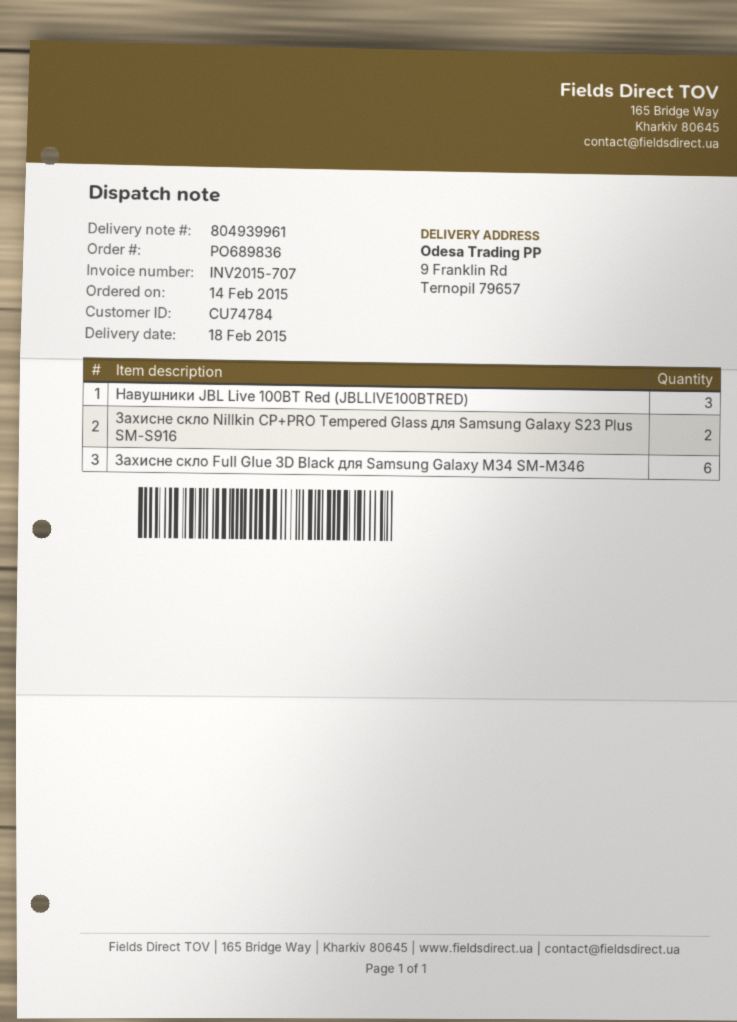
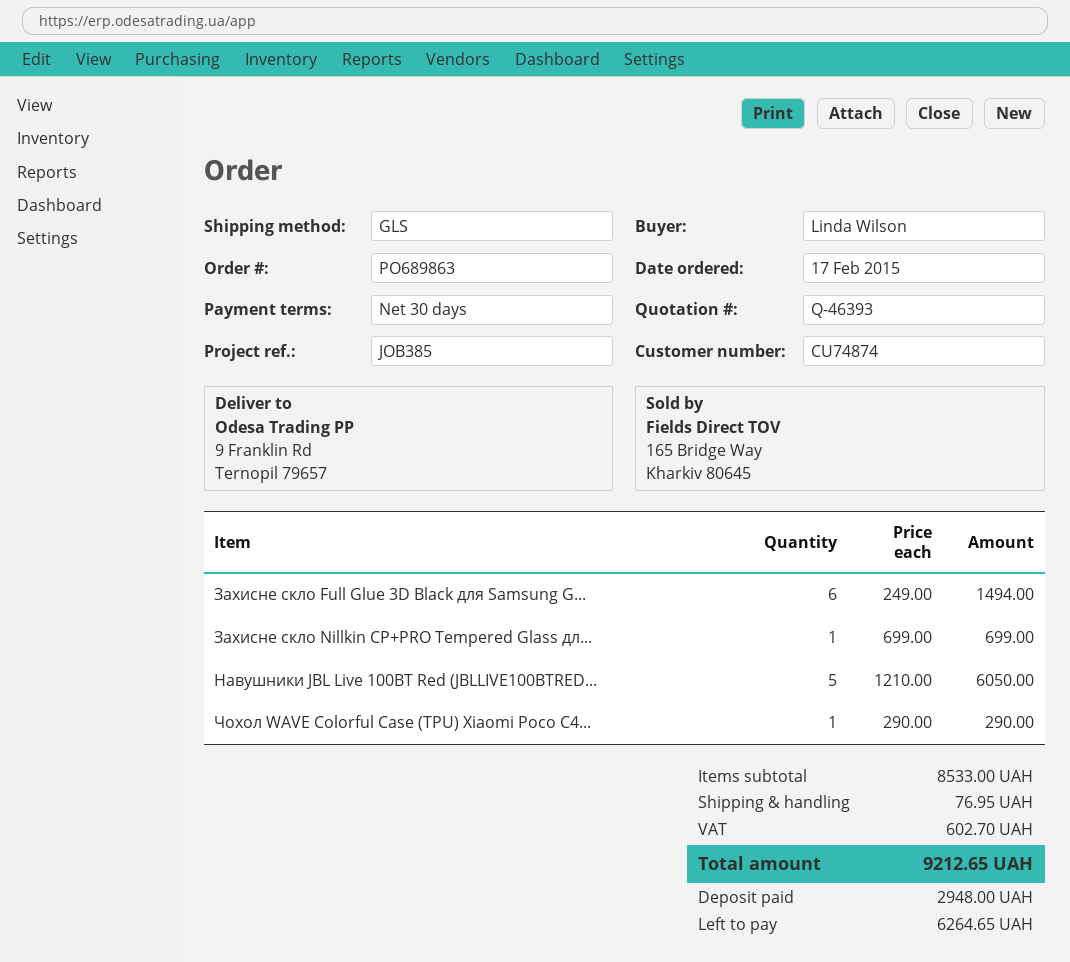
order number: PO689836 -> PO689863
order date: 2015-02-14 -> 2015-02-17
customer number: CU74784 -> CU74874
Навушники JBL Live 100BT Red (JBLLIVE100BTRED): 3 -> 5
Захисне скло Nillkin CP+PRO Tempered Glass для Samsung Galaxy S23 Plus SM-S916: 2 -> 1
Чохол WAVE Colorful Case (TPU) Xiaomi Poco C4...: none -> 1

